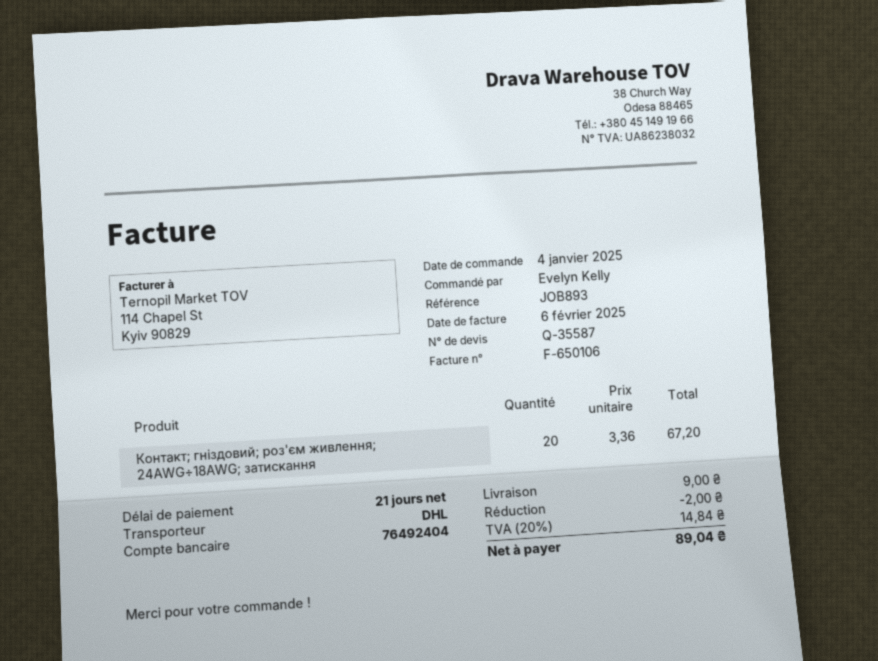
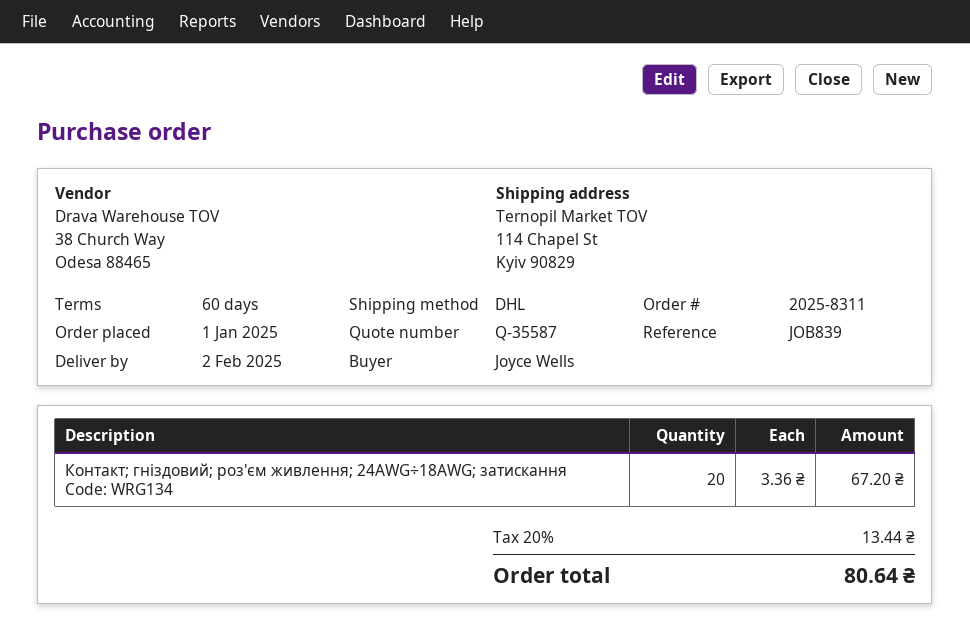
order date: 2025-01-04 -> 2025-01-01
payment terms: 21 days -> 60 days
reference: JOB893 -> JOB839
ordered by: Evelyn Kelly -> Joyce Wells
discount: 2.00 -> none
shipping: 9.00 -> none
tax: 20% = 14.84 -> 20% = 13.44
total: 89.04 -> 80.64

